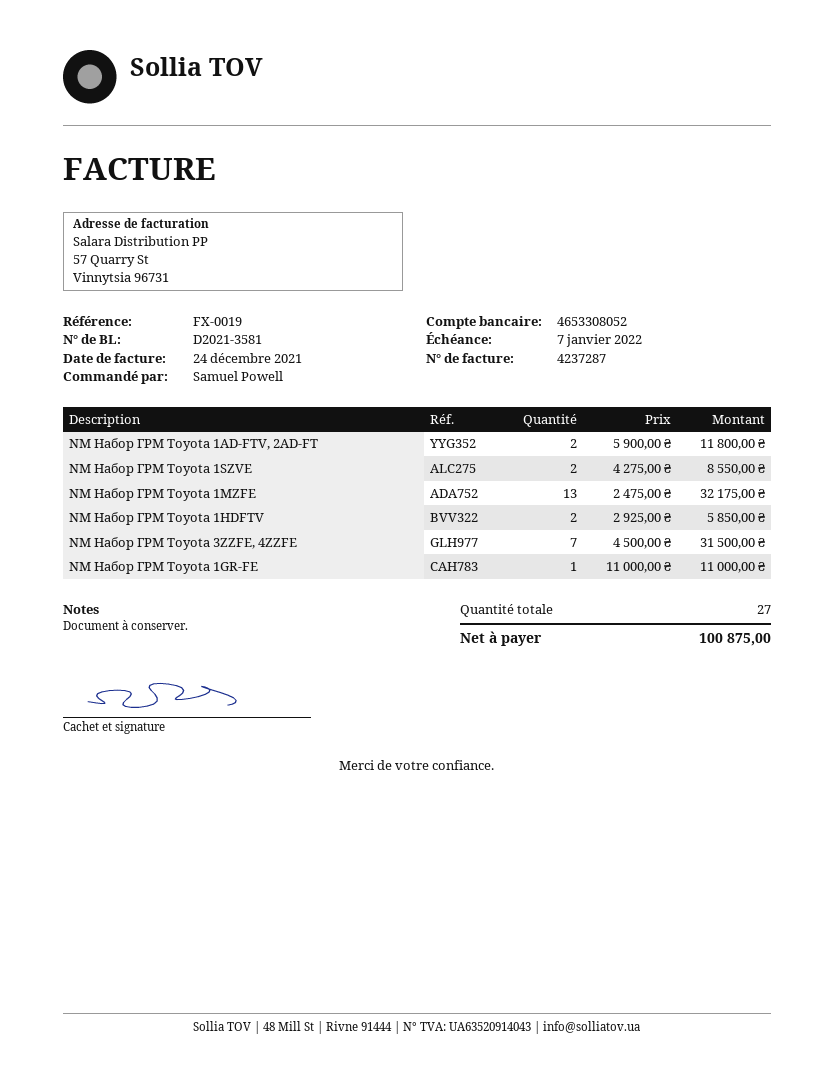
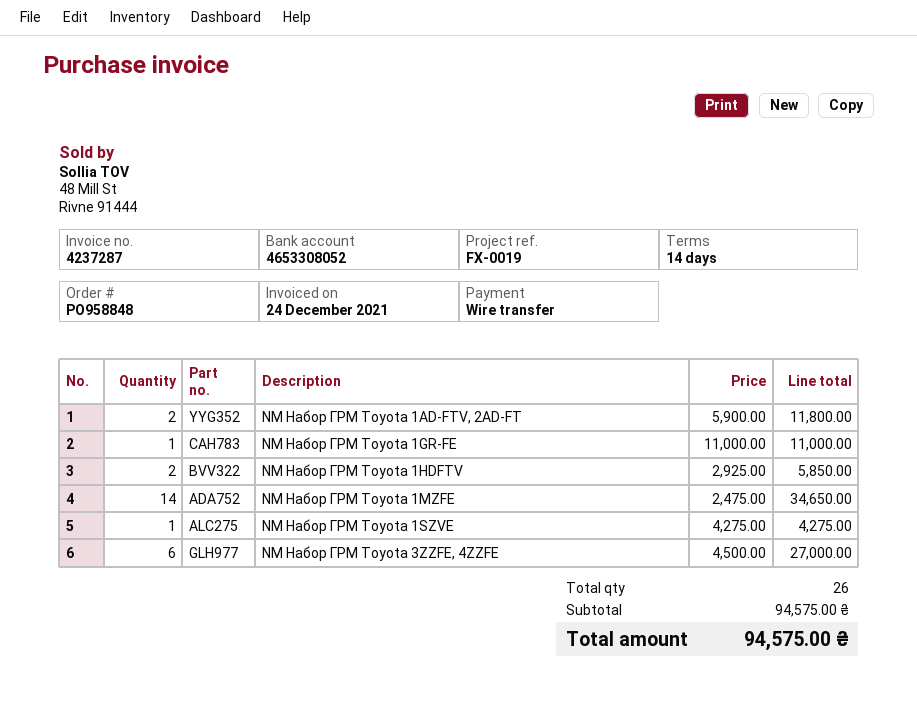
NM Набор ГРМ Toyota 1SZVE: 2 x 4275.00 = 8550.00 -> 1 x 4275.00 = 4275.00
NM Набор ГРМ Toyota 1MZFE: 13 x 2475.00 = 32175.00 -> 14 x 2475.00 = 34650.00
NM Набор ГРМ Toyota 3ZZFE, 4ZZFE: 7 x 4500.00 = 31500.00 -> 6 x 4500.00 = 27000.00
total quantity: 27 -> 26
total: 100875.00 -> 94575.00

